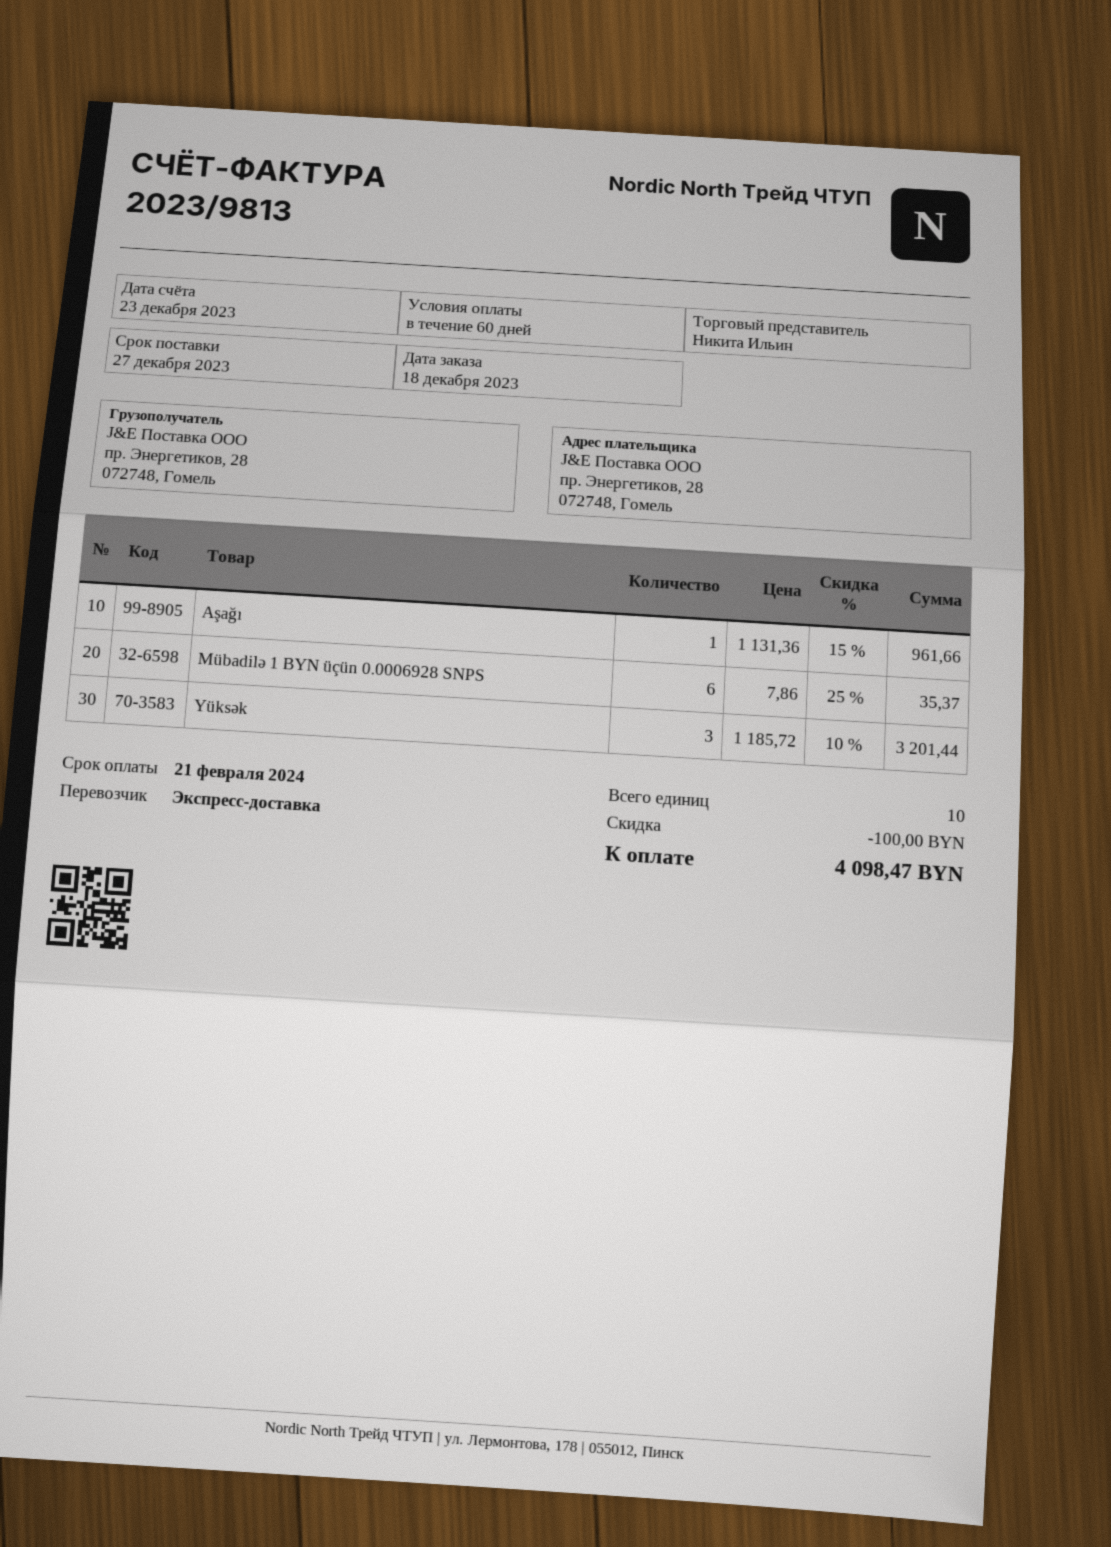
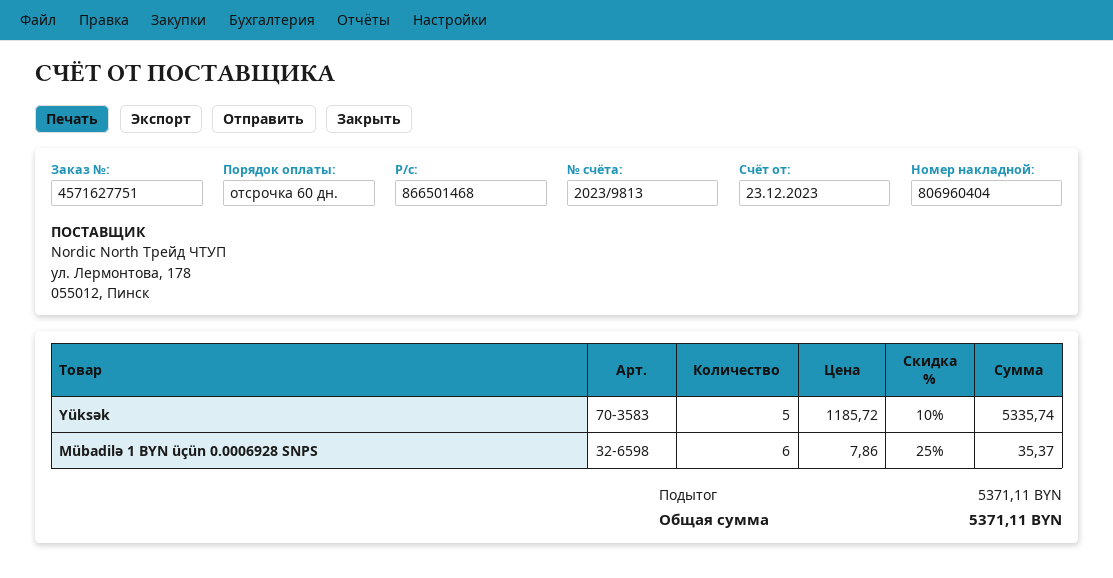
Aşağı: 1 x 1131.36 - 15% = 961.66 -> none
Yüksək: 3 x 1185.72 - 10% = 3201.44 -> 5 x 1185.72 - 10% = 5335.74
discount: 100.00 -> none
total: 4098.47 -> 5371.11

